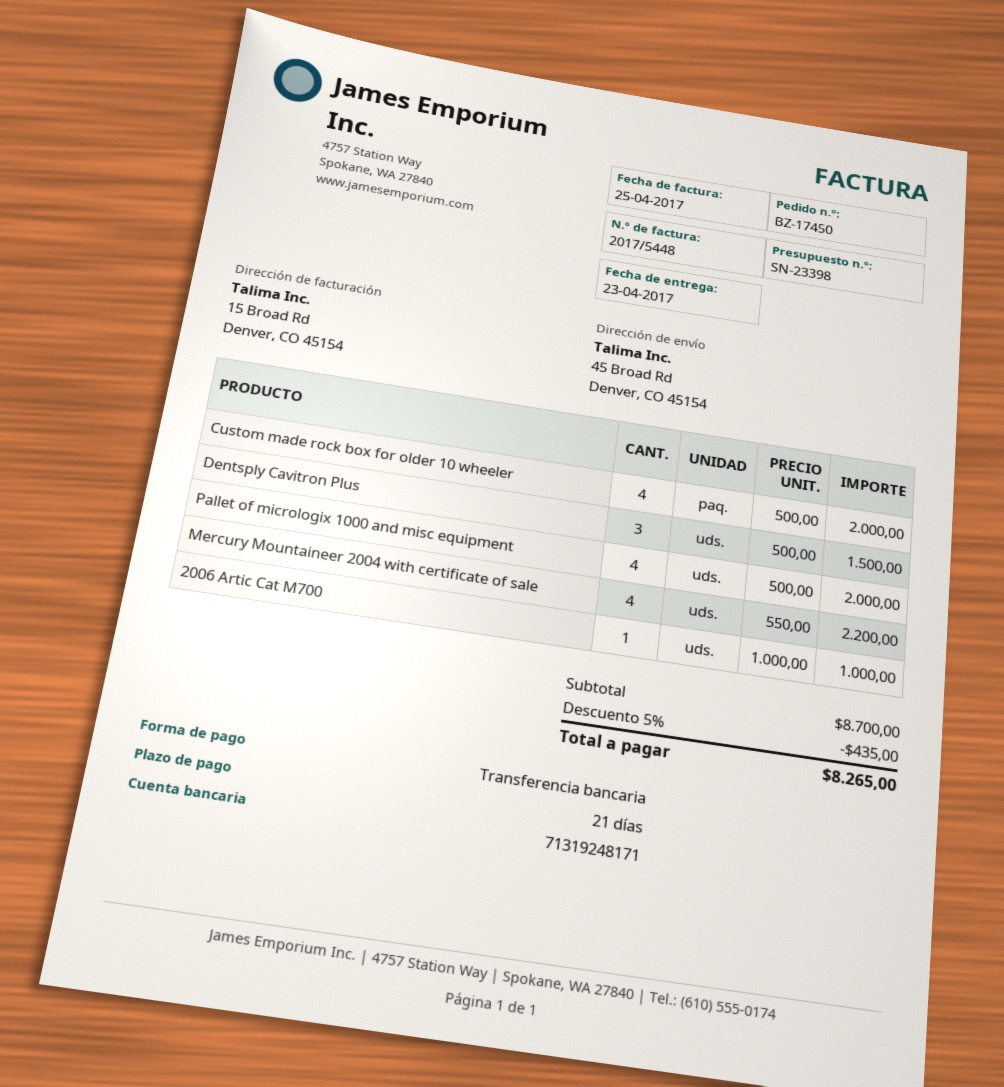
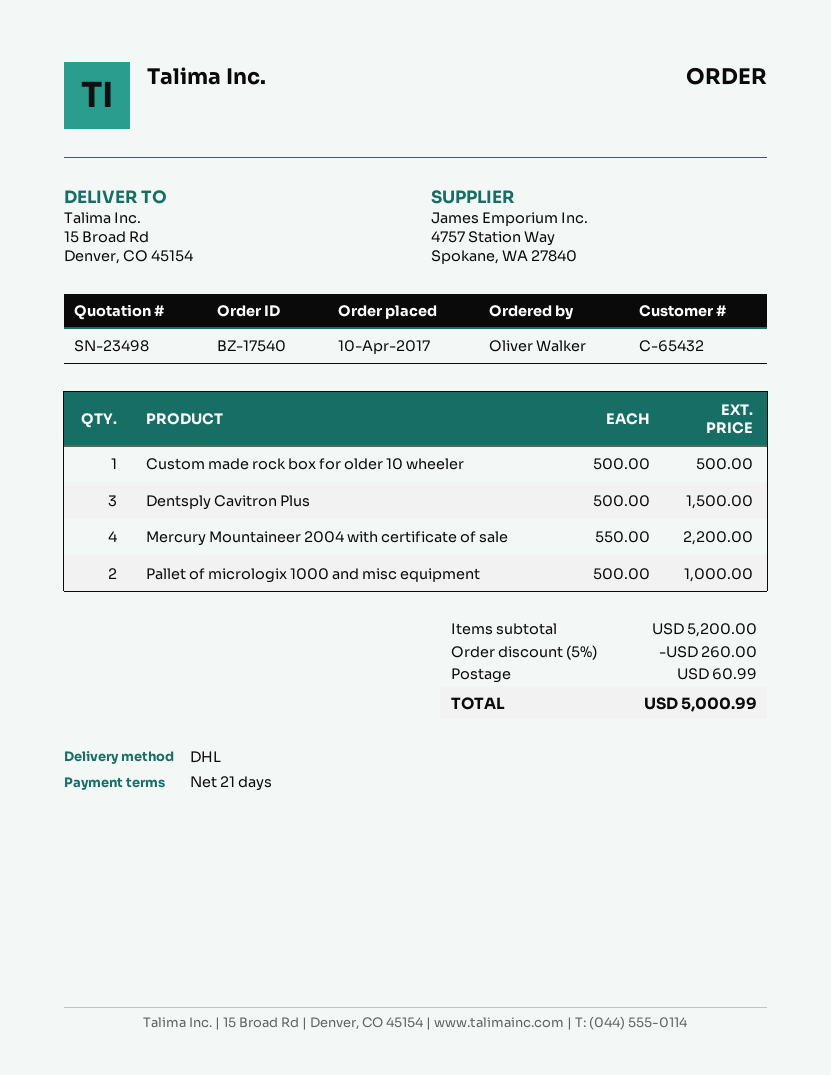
quote number: SN-23398 -> SN-23498
order number: BZ-17450 -> BZ-17540
ship to: 45 Broad Rd, Denver, CO 45154 -> 15 Broad Rd, Denver, CO 45154
Custom made rock box for older 10 wheeler: 4 x 500.00 = 2000.00 -> 1 x 500.00 = 500.00
Pallet of micrologix 1000 and misc equipment: 4 x 500.00 = 2000.00 -> 2 x 500.00 = 1000.00
2006 Artic Cat M700: 1 x 1000.00 = 1000.00 -> none
subtotal: 8700.00 -> 5200.00
discount: 5% = 435.00 -> 5% = 260.00
shipping: none -> 60.99
total: 8265.00 -> 5000.99

